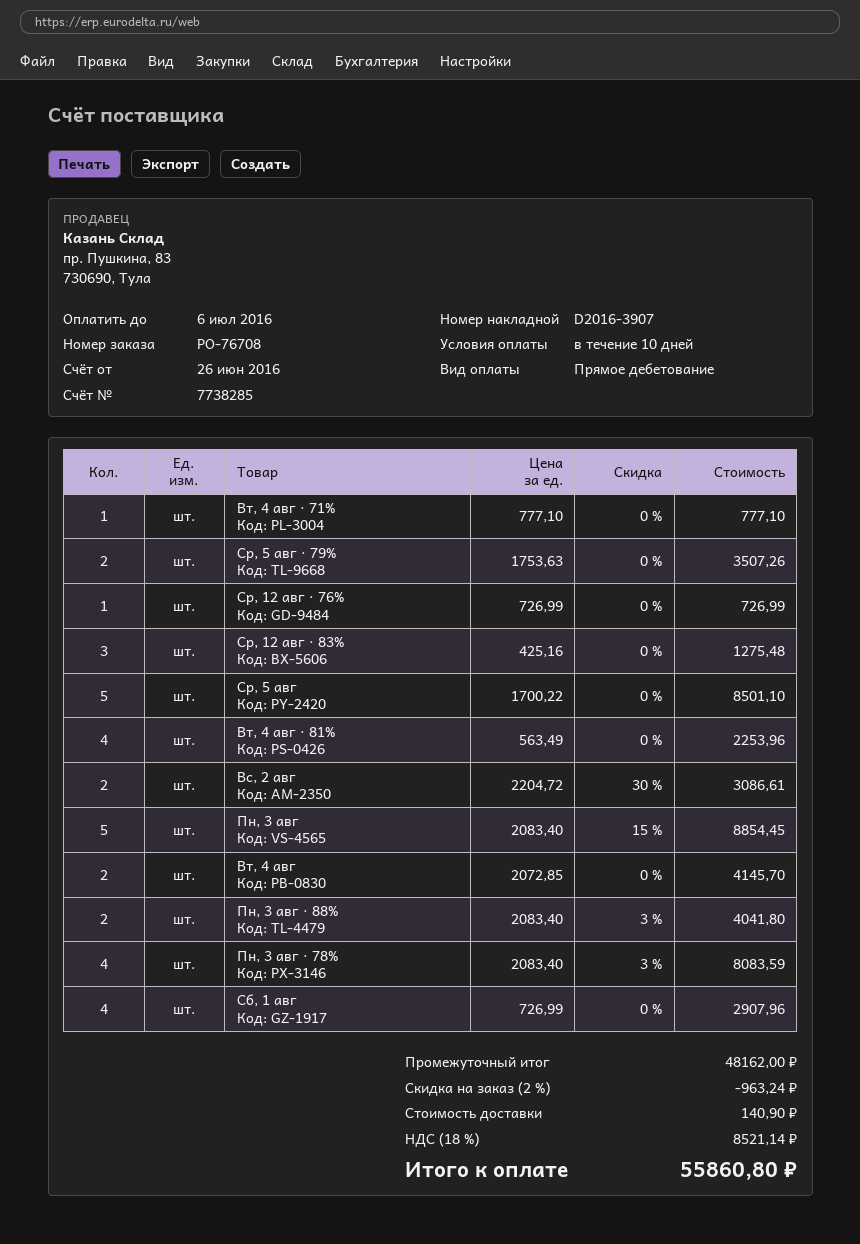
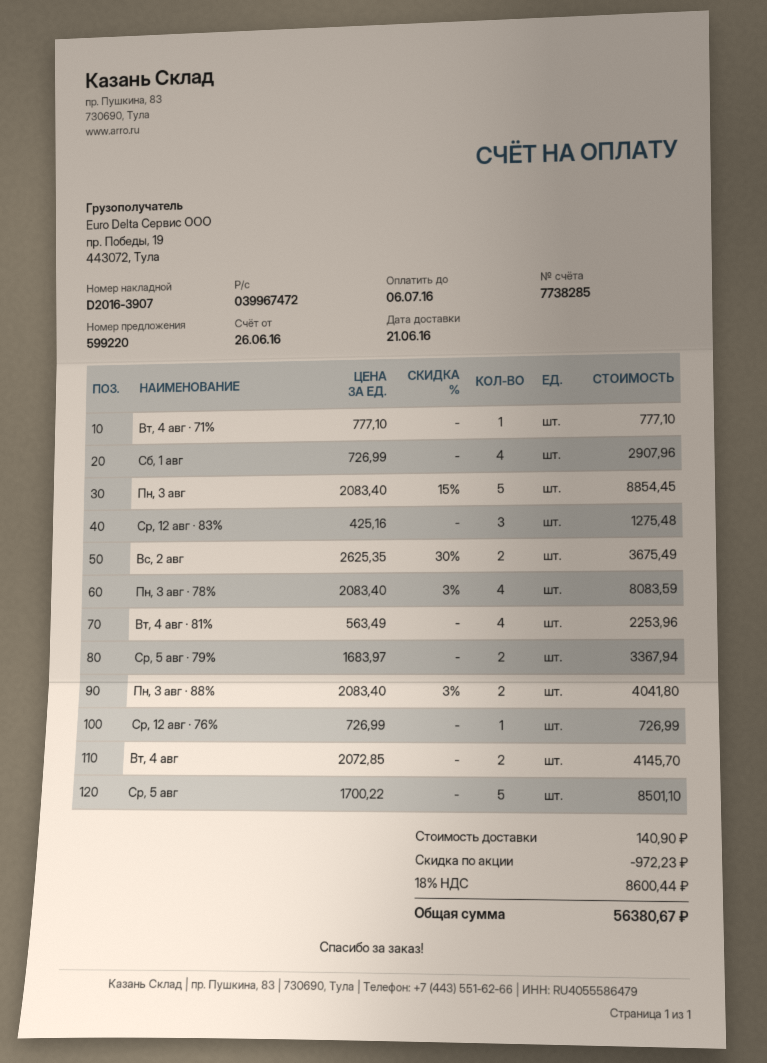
Ср, 5 авг · 79%: 2 x 1753.63 = 3507.26 -> 2 x 1683.97 = 3367.94
Вс, 2 авг: 2 x 2204.72 - 30% = 3086.61 -> 2 x 2625.35 - 30% = 3675.49
discount: 963.24 -> 972.23
tax: 18% = 8521.14 -> 18% = 8600.44
total: 55860.80 -> 56380.67

